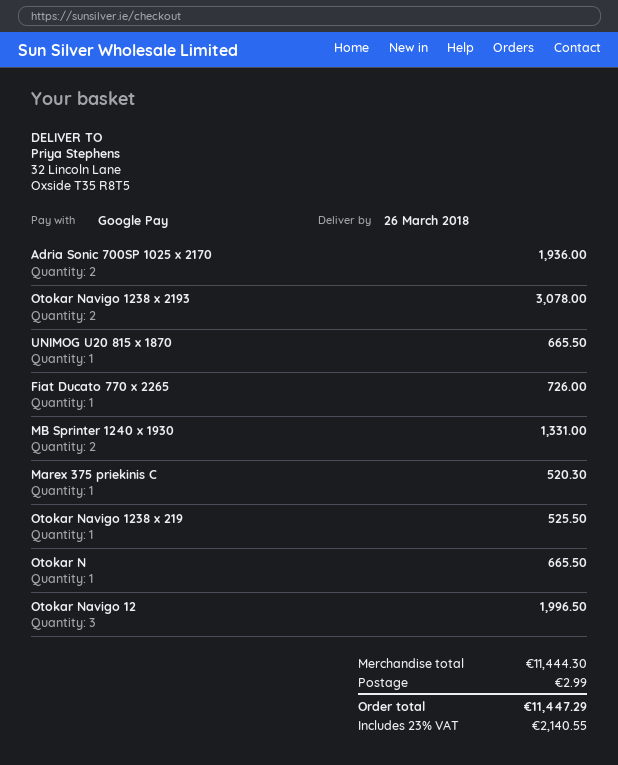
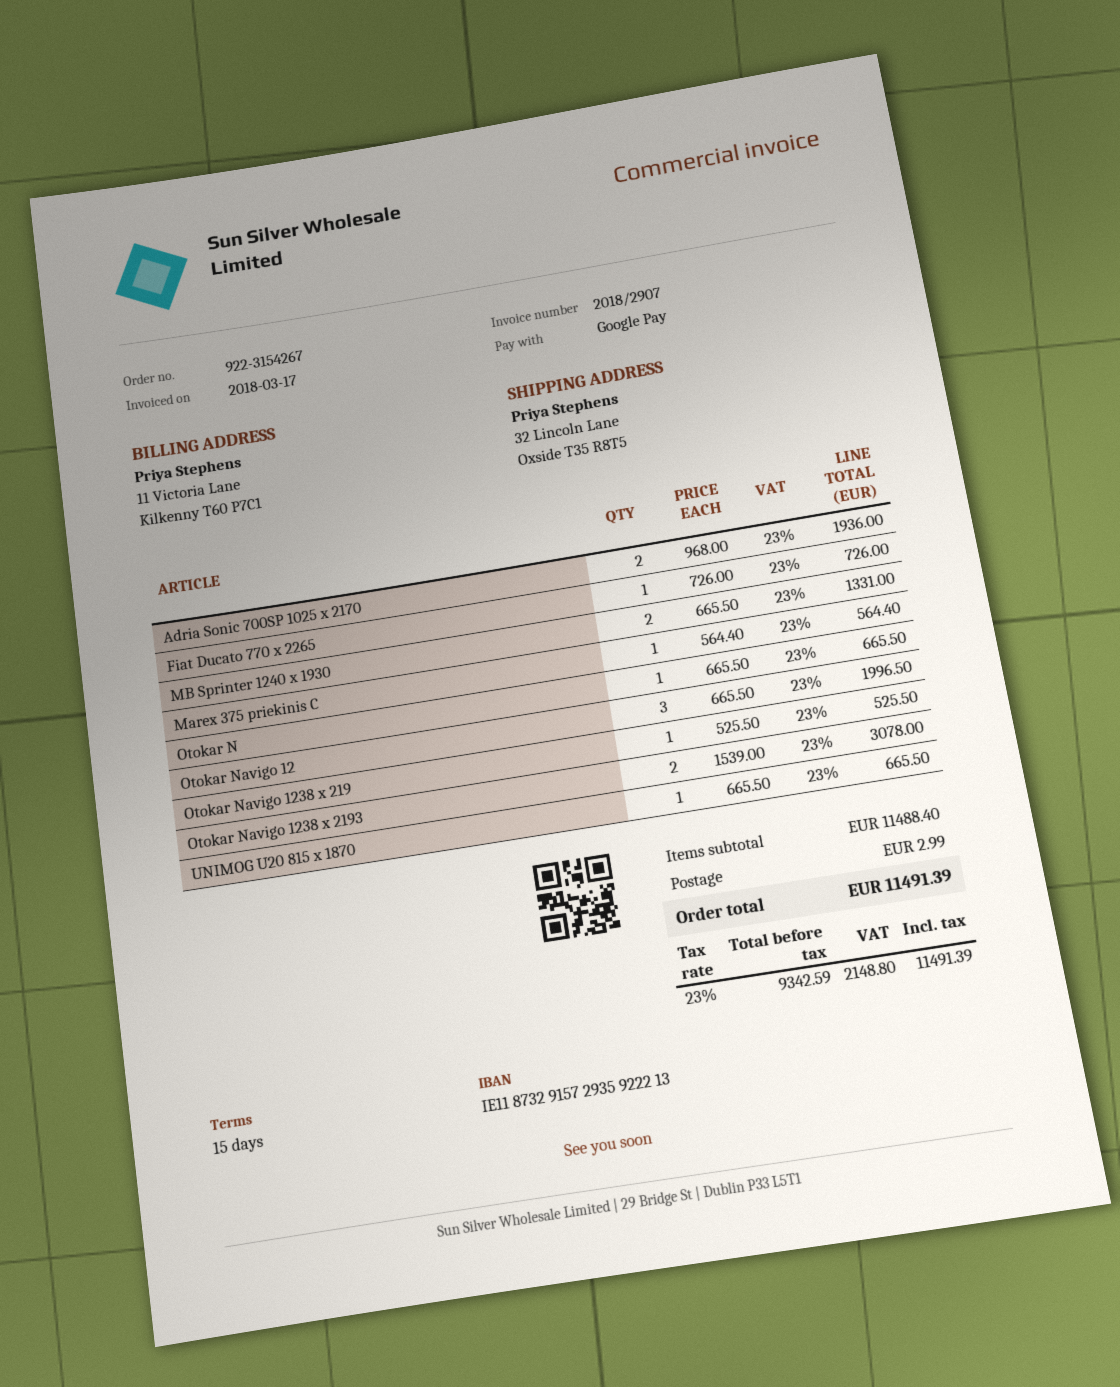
Marex 375 priekinis C: 1 for 520.30 -> 1 for 564.40
subtotal: 11444.30 -> 11488.40
tax: 23% = 2140.55 -> 23% = 2148.80
total: 11447.29 -> 11491.39

